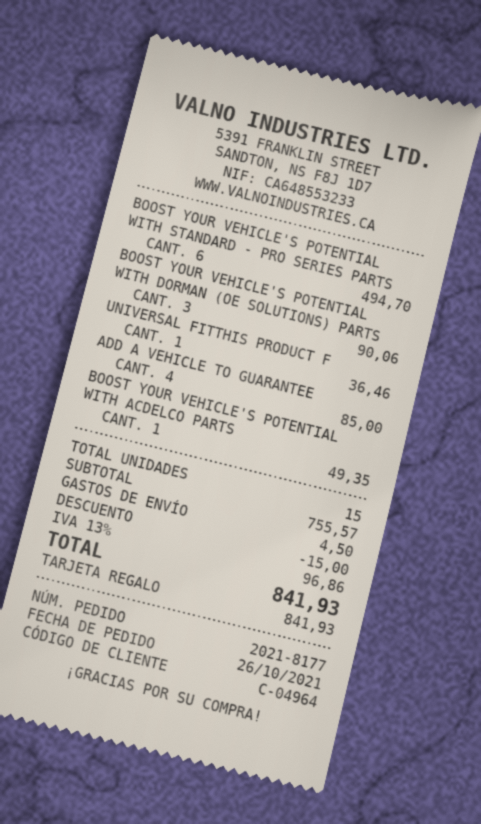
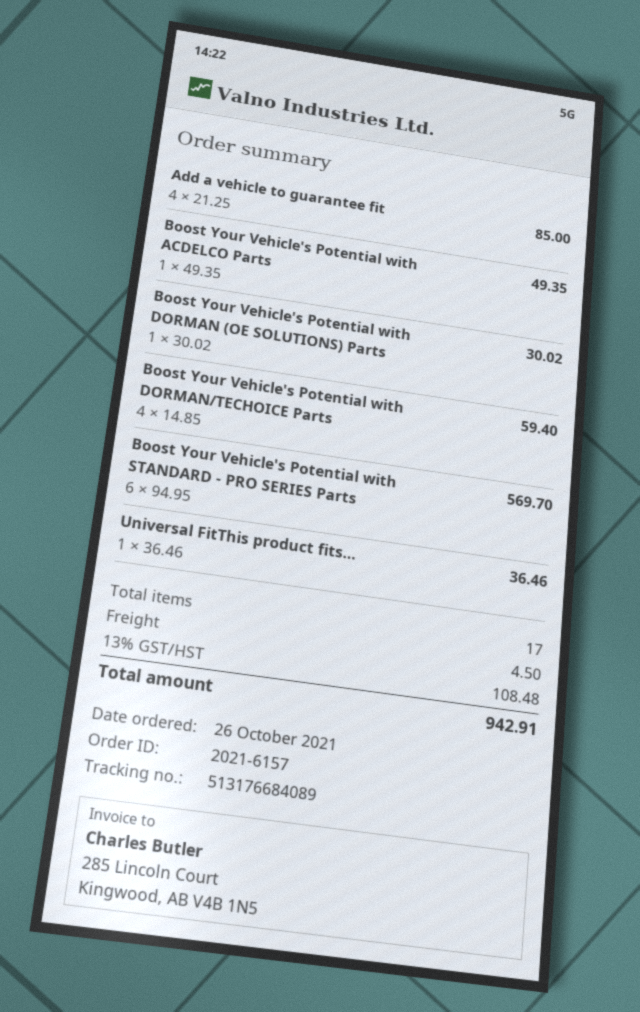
order number: 2021-8177 -> 2021-6157
BOOST YOUR VEHICLE'S POTENTIAL WITH STANDARD - PRO SERIES PARTS: 6 for 494.70 -> 6 for 569.70
BOOST YOUR VEHICLE'S POTENTIAL WITH DORMAN (OE SOLUTIONS) PARTS: 3 for 90.06 -> 1 for 30.02
Boost Your Vehicle's Potential with DORMAN/TECHOICE Parts: none -> 4 for 59.40
total quantity: 15 -> 17
discount: 15.00 -> none
tax: 13% = 96.86 -> 13% = 108.48
total: 841.93 -> 942.91

